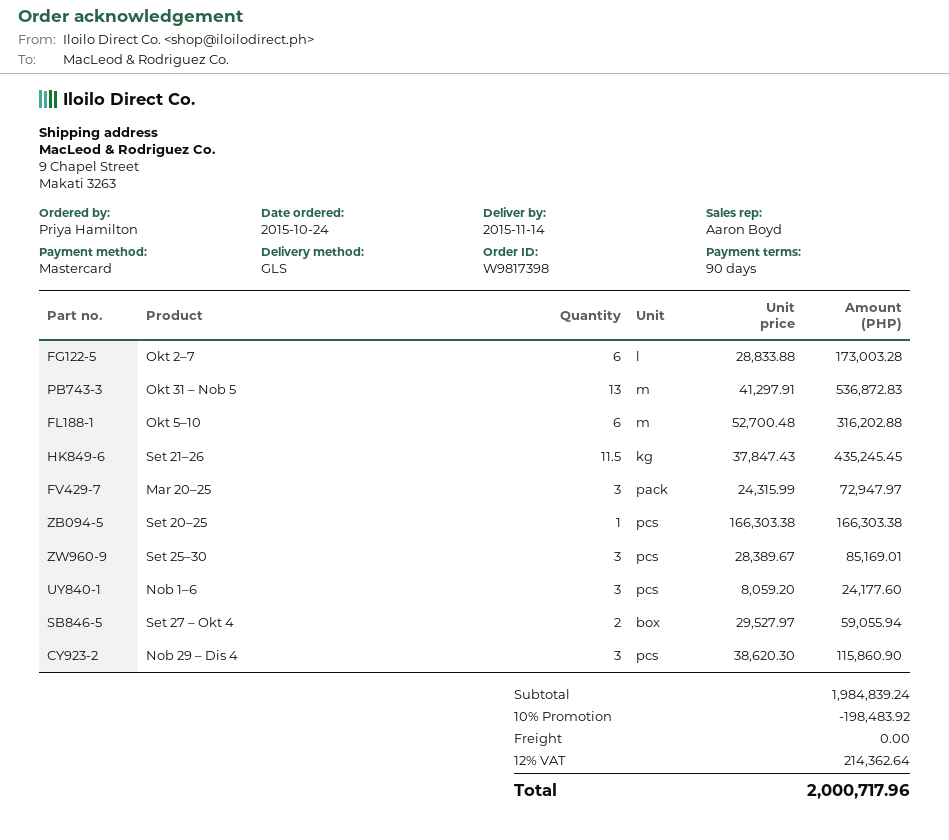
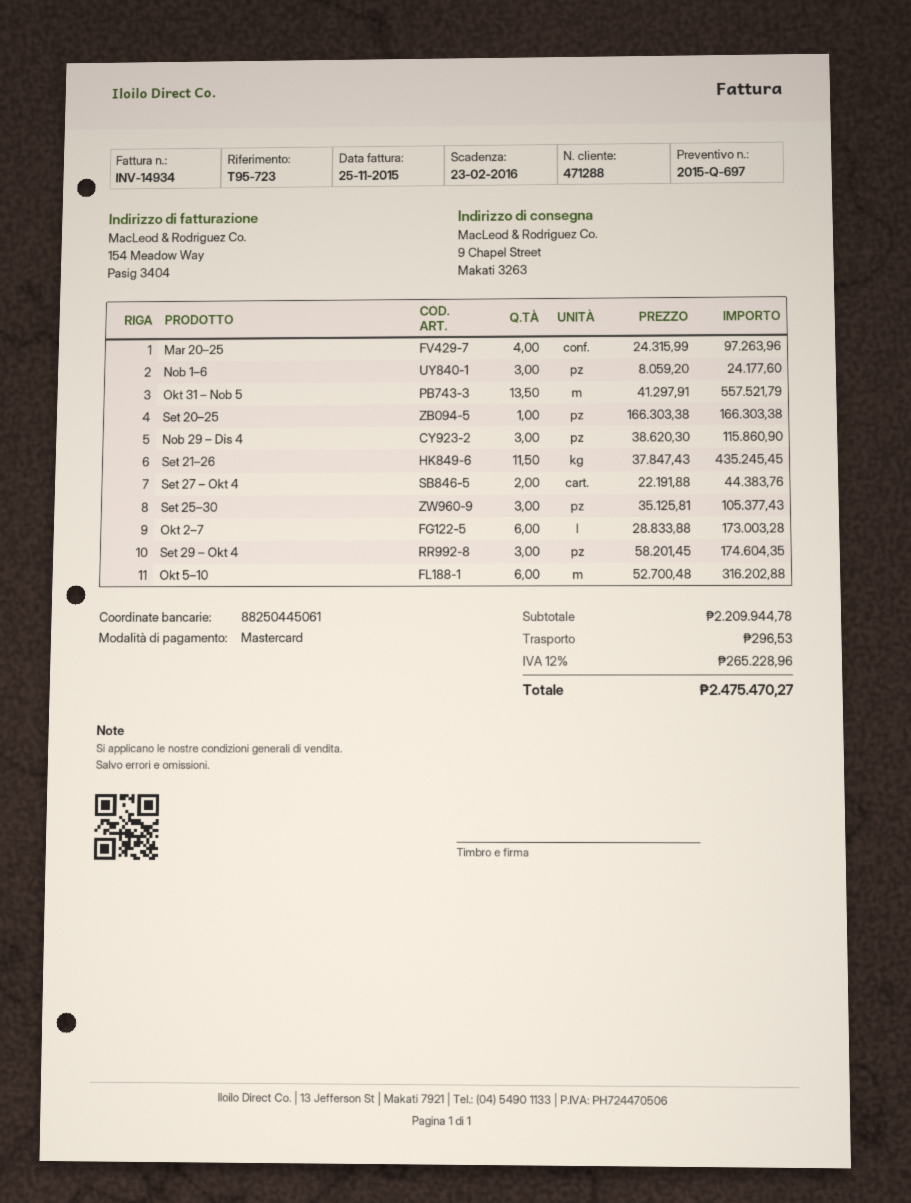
Okt 31 – Nob 5: 13 x 41297.91 = 536872.83 -> 13.5 x 41297.91 = 557521.79
Mar 20–25: 3 x 24315.99 = 72947.97 -> 4 x 24315.99 = 97263.96
Set 25–30: 3 x 28389.67 = 85169.01 -> 3 x 35125.81 = 105377.43
Set 27 – Okt 4: 2 x 29527.97 = 59055.94 -> 2 x 22191.88 = 44383.76
Set 29 – Okt 4: none -> 3 x 58201.45 = 174604.35
subtotal: 1984839.24 -> 2209944.78
discount: 10% = 198483.92 -> none
shipping: 0.00 -> 296.53
tax: 12% = 214362.64 -> 12% = 265228.96
total: 2000717.96 -> 2475470.27

